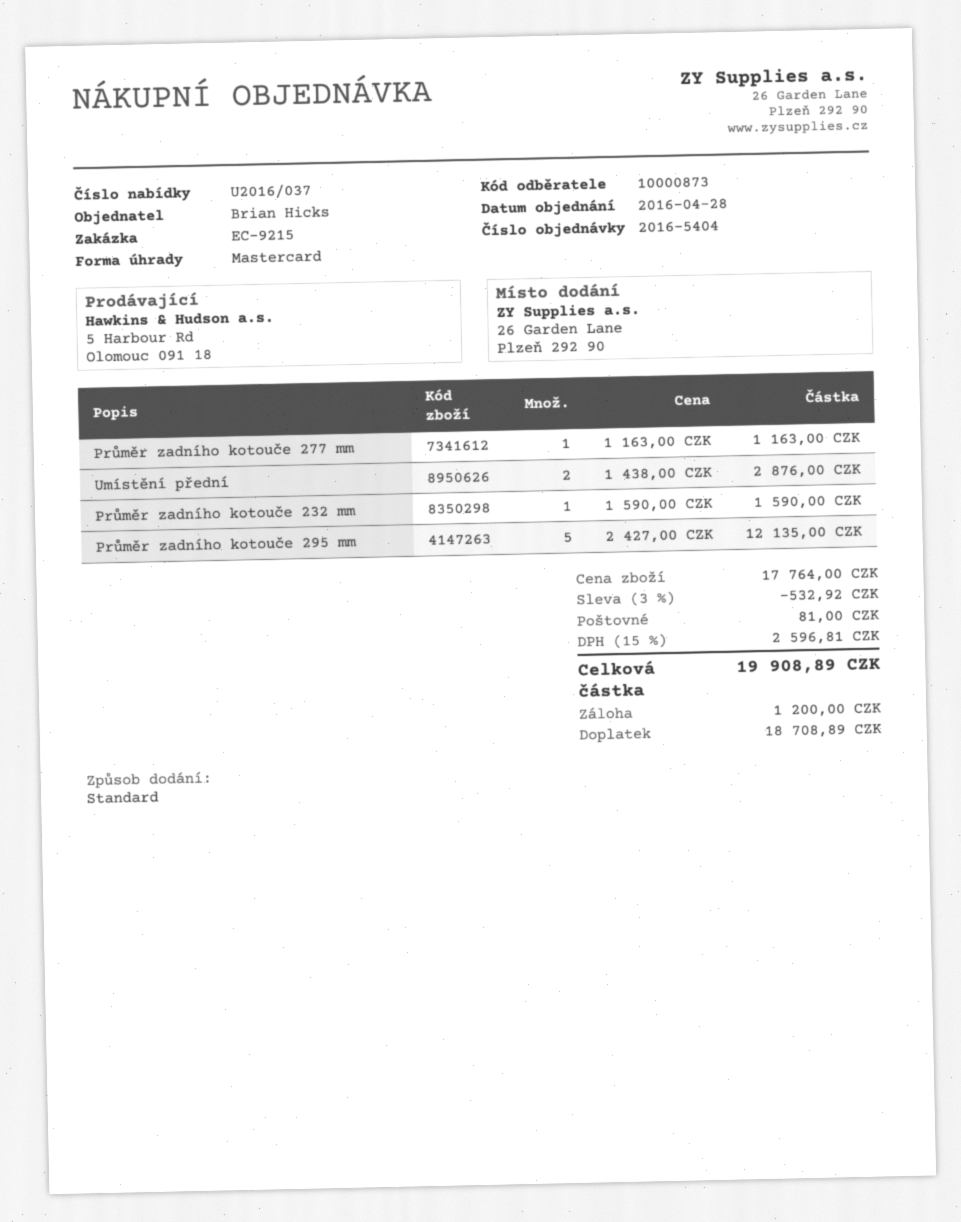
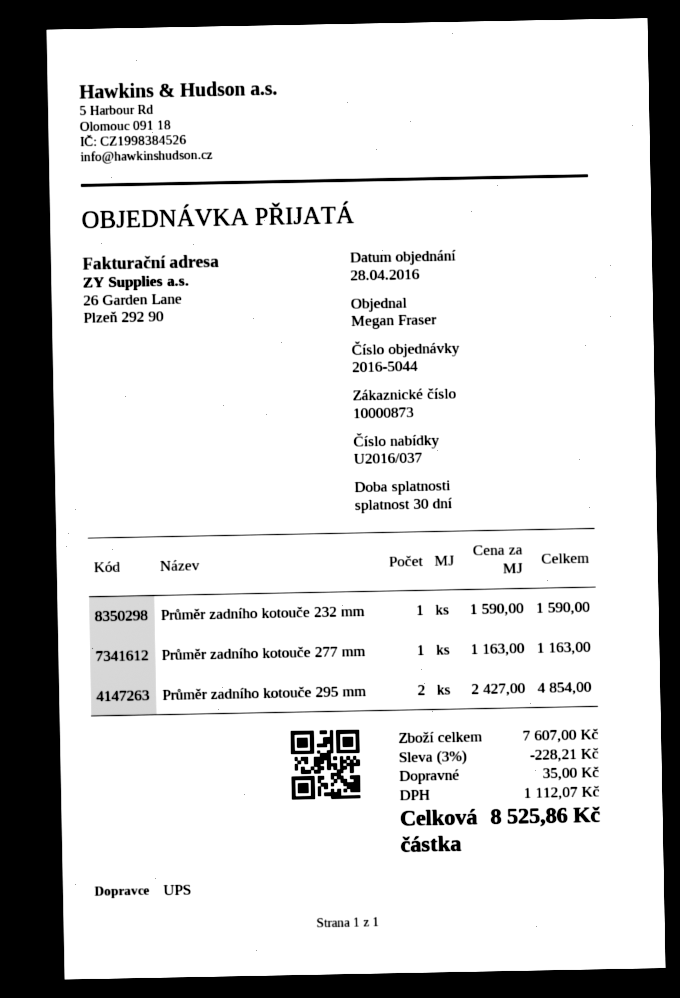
order number: 2016-5404 -> 2016-5044
ordered by: Brian Hicks -> Megan Fraser
shipping method: standard -> UPS
Umístění přední: 2 x 1438.00 = 2876.00 -> none
Průměr zadního kotouče 295 mm: 5 x 2427.00 = 12135.00 -> 2 x 2427.00 = 4854.00
subtotal: 17764.00 -> 7607.00
discount: 3% = 532.92 -> 3% = 228.21
shipping: 81.00 -> 35.00
tax: 2596.81 -> 1112.07
total: 19908.89 -> 8525.86

